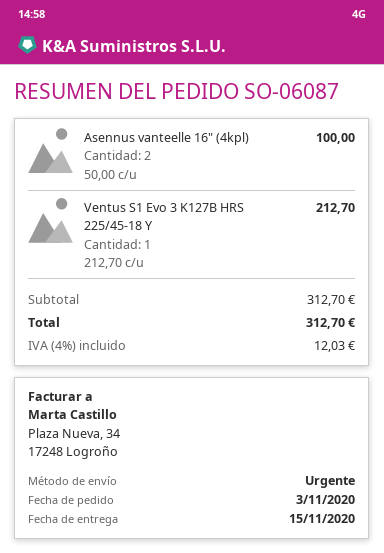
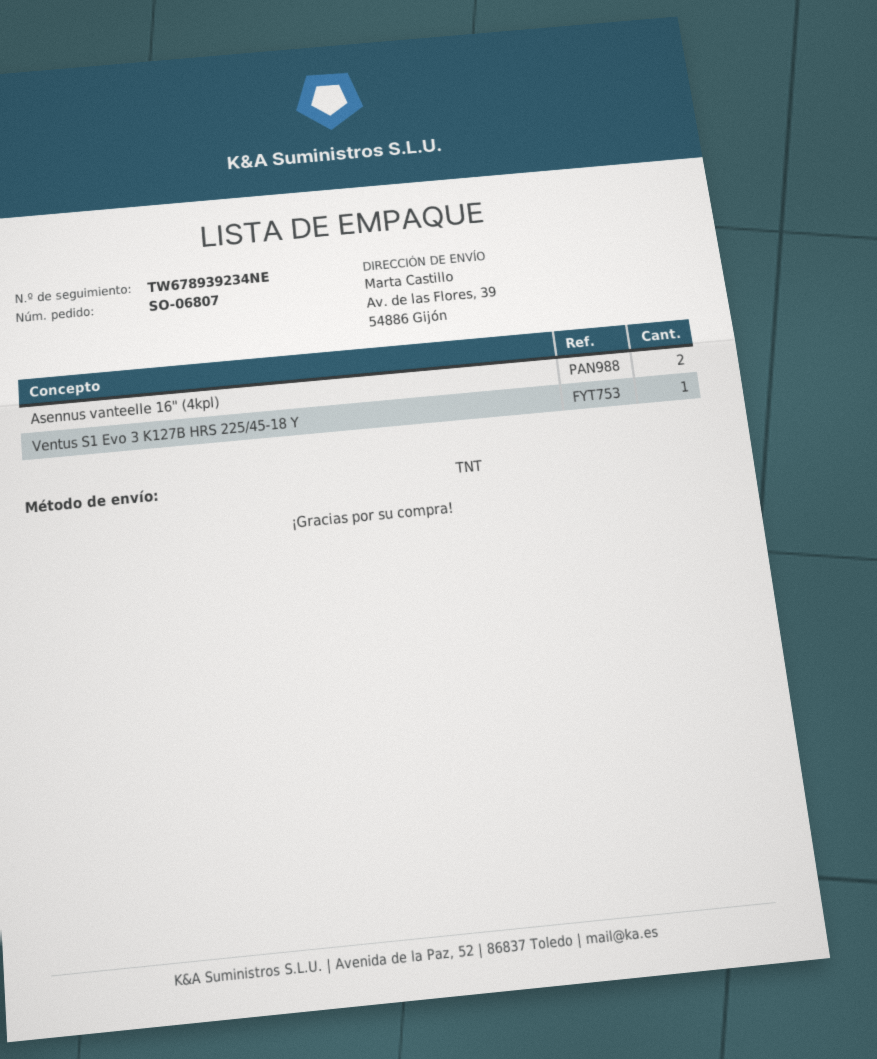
order number: SO-06087 -> SO-06807
shipping method: express -> TNT

